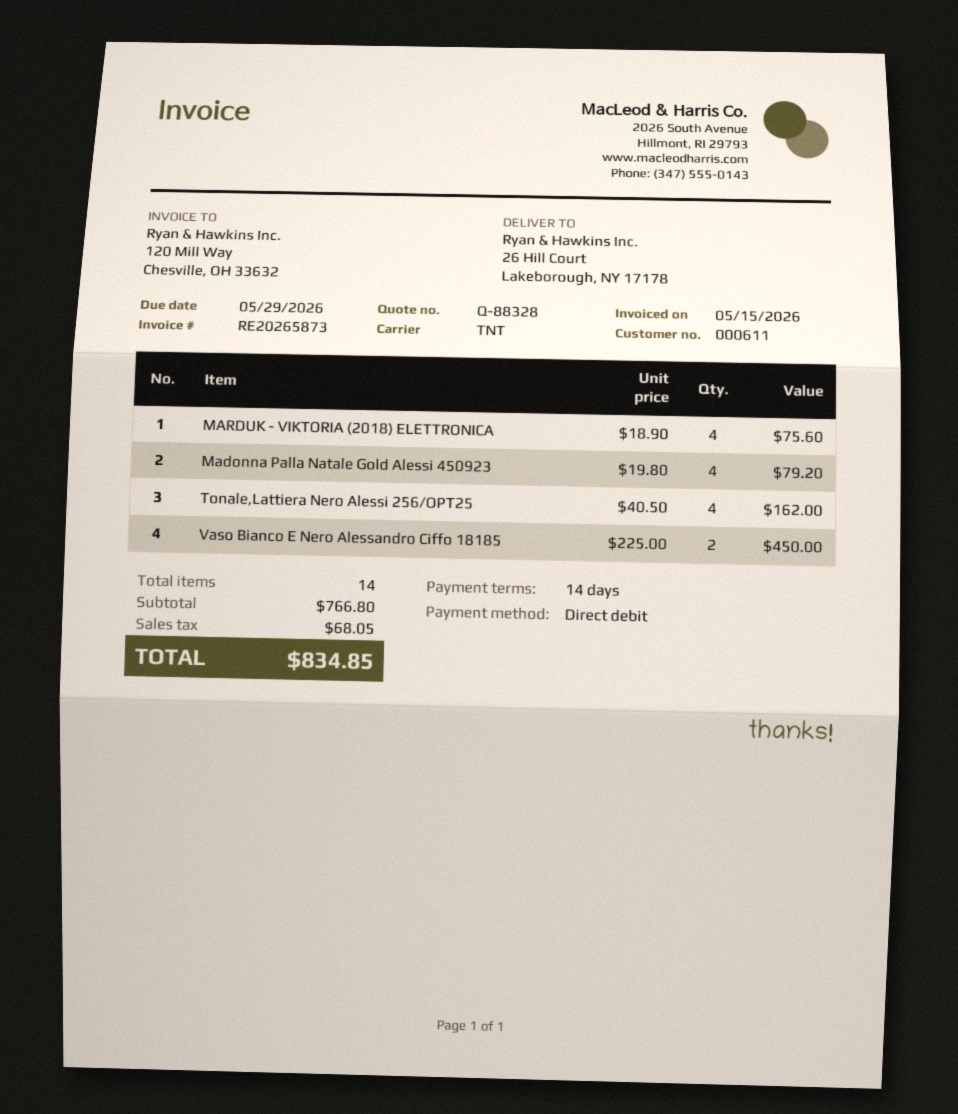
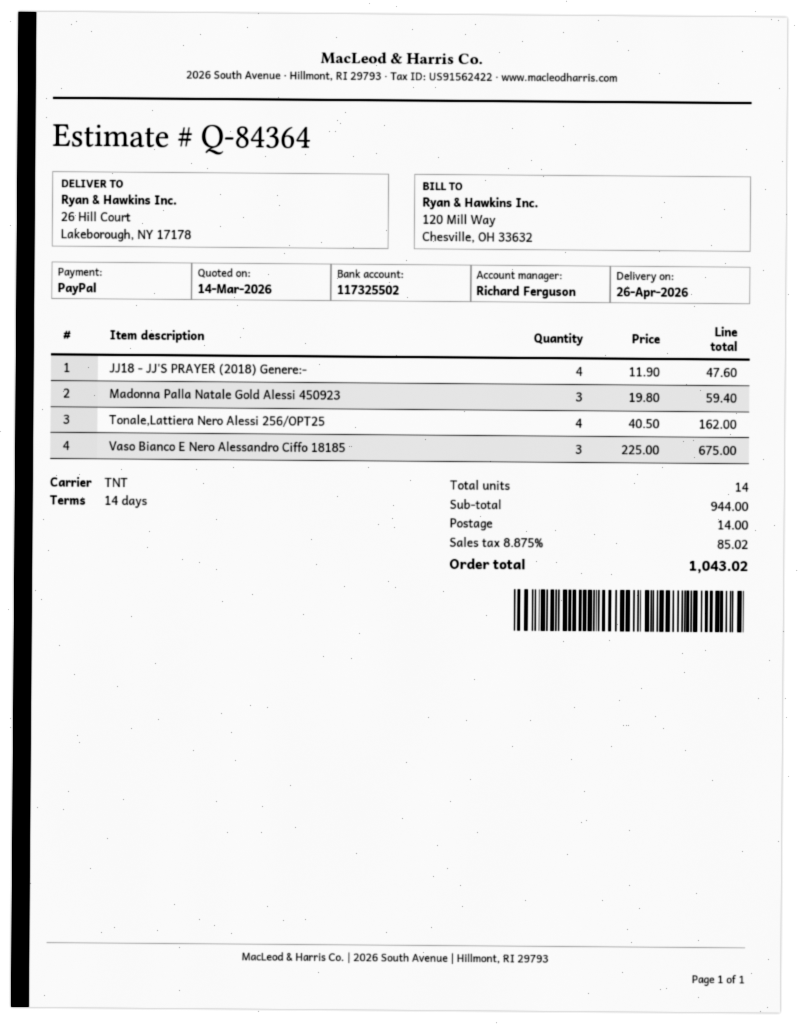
quote number: Q-88328 -> Q-84364
payment method: direct debit -> PayPal
MARDUK - VIKTORIA (2018) ELETTRONICA: 4 x 18.90 = 75.60 -> none
Madonna Palla Natale Gold Alessi 450923: 4 x 19.80 = 79.20 -> 3 x 19.80 = 59.40
Vaso Bianco E Nero Alessandro Ciffo 18185: 2 x 225.00 = 450.00 -> 3 x 225.00 = 675.00
JJ18 - JJ'S PRAYER (2018) Genere:-: none -> 4 x 11.90 = 47.60
subtotal: 766.80 -> 944.00
shipping: none -> 14.00
tax: 68.05 -> 85.02
total: 834.85 -> 1043.02

